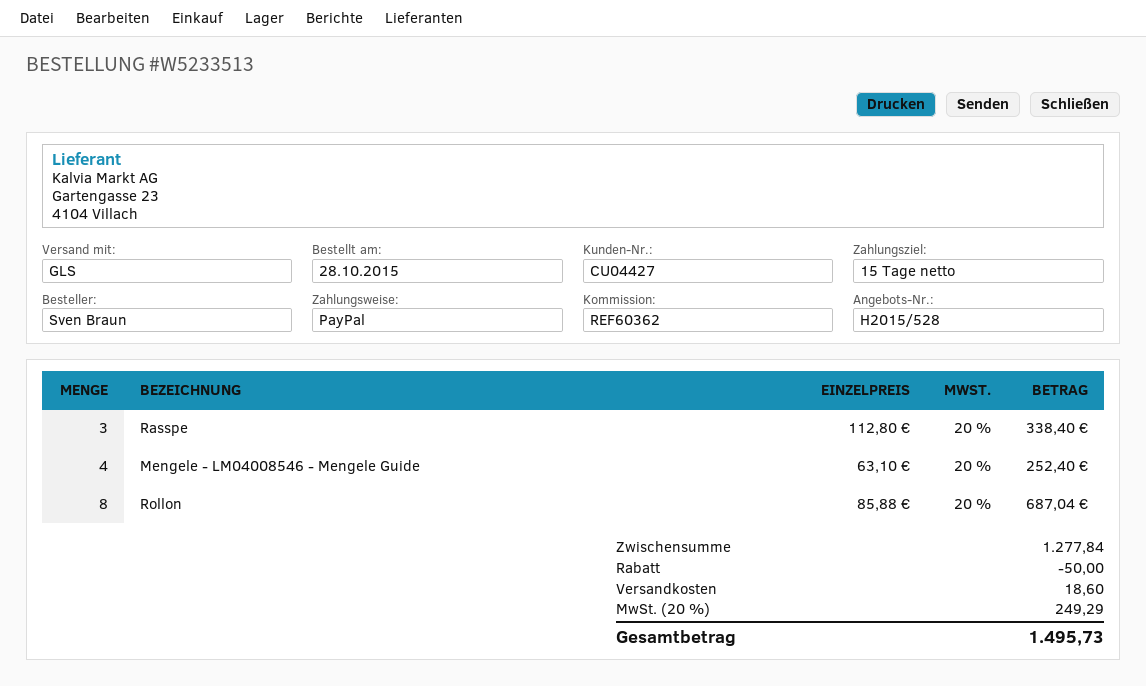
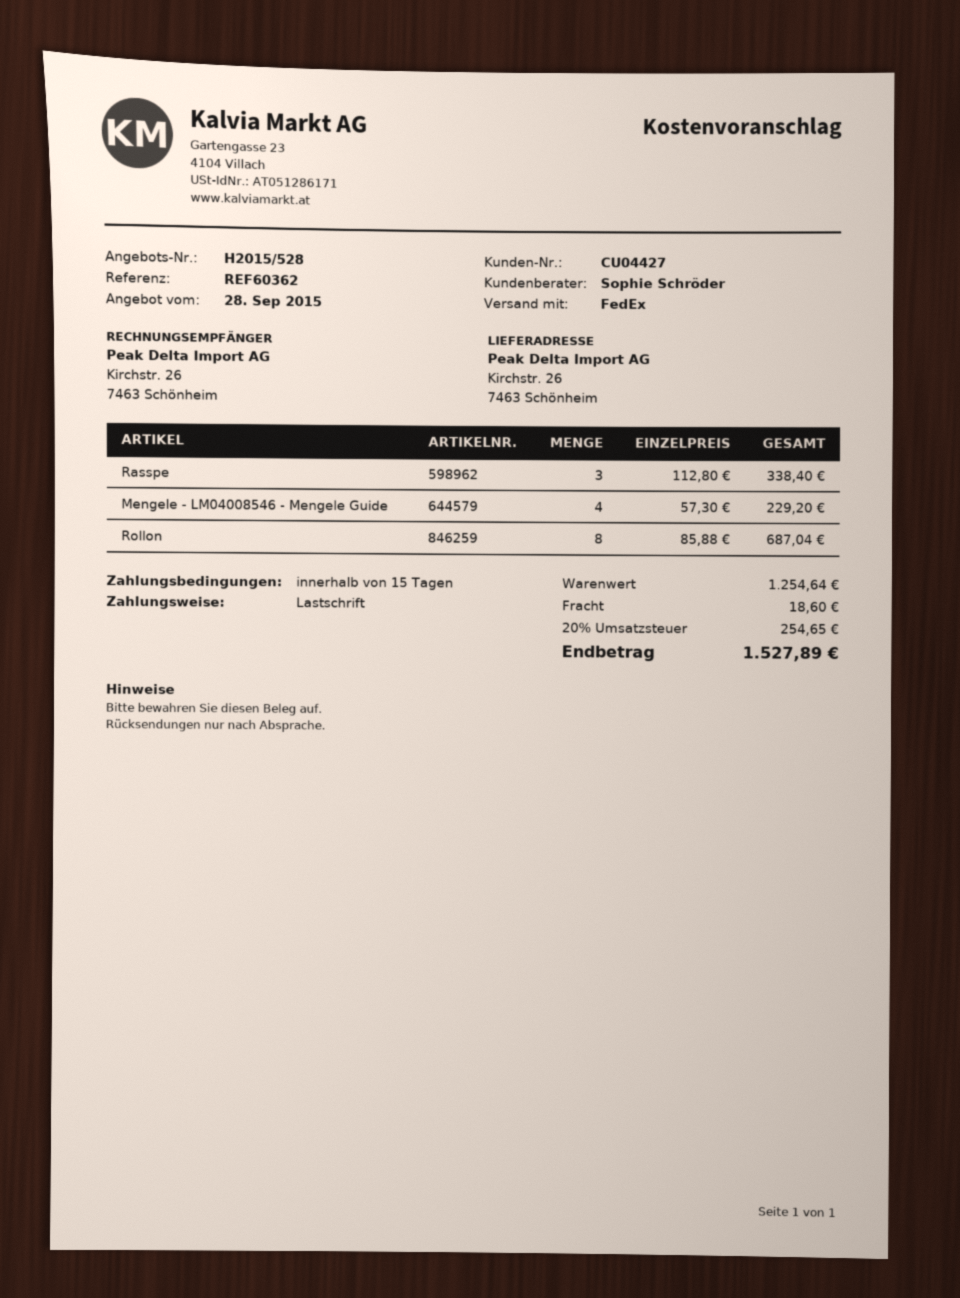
payment method: PayPal -> direct debit
shipping method: GLS -> FedEx
Mengele - LM04008546 - Mengele Guide: 4 x 63.10 = 252.40 -> 4 x 57.30 = 229.20
subtotal: 1277.84 -> 1254.64
discount: 50.00 -> none
tax: 20% = 249.29 -> 20% = 254.65
total: 1495.73 -> 1527.89

